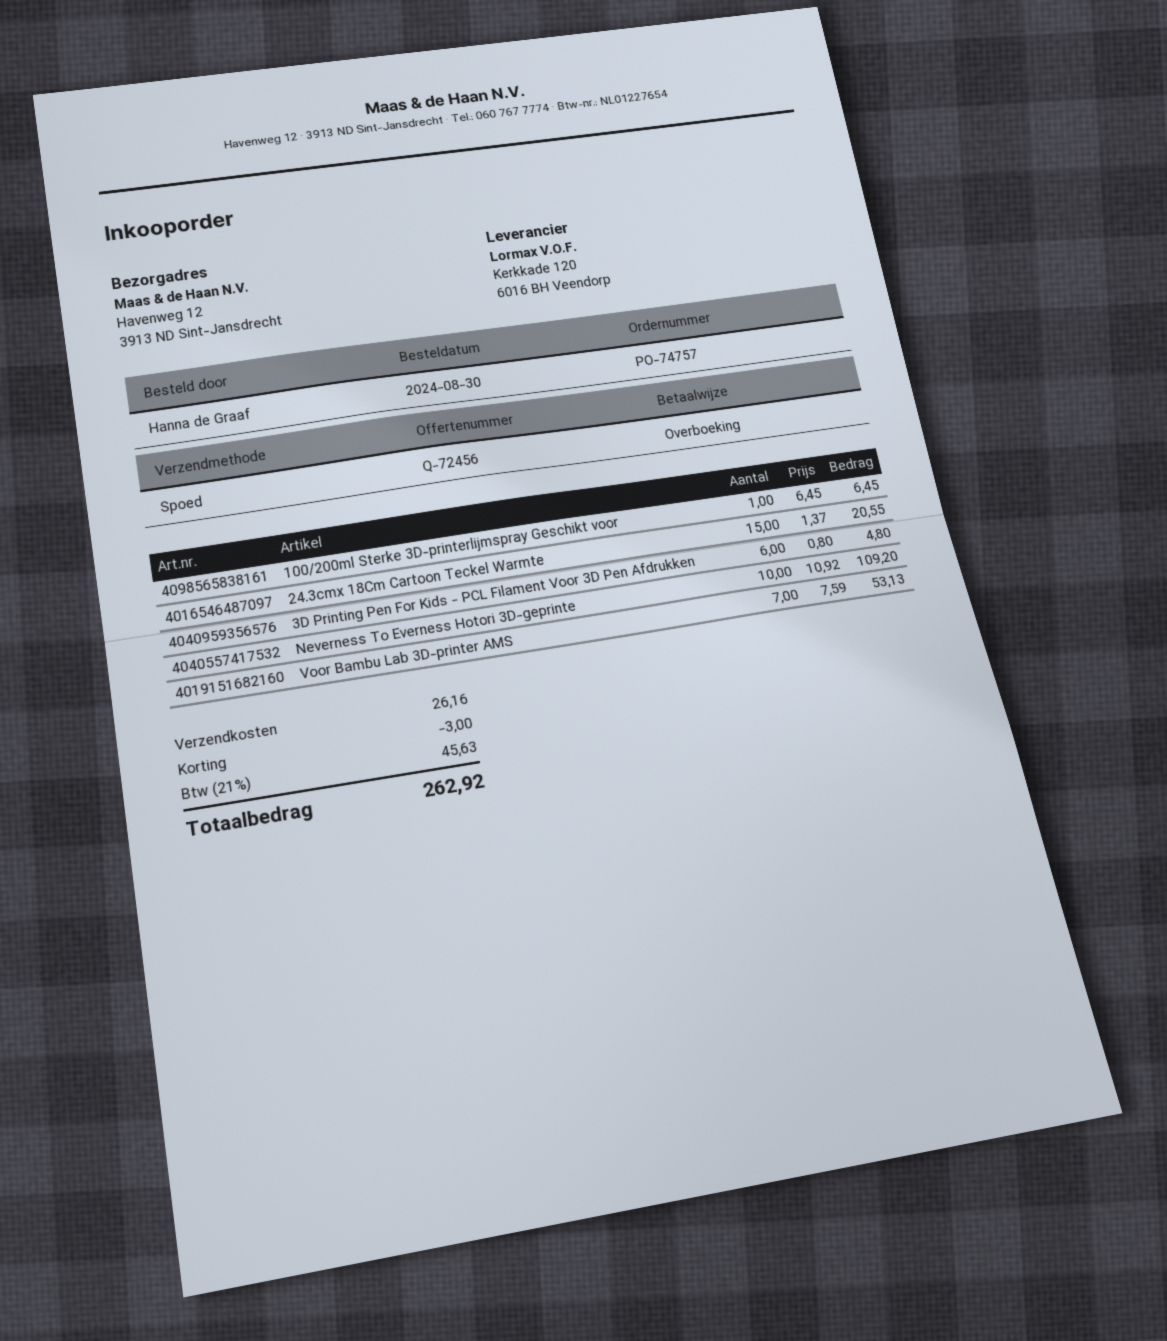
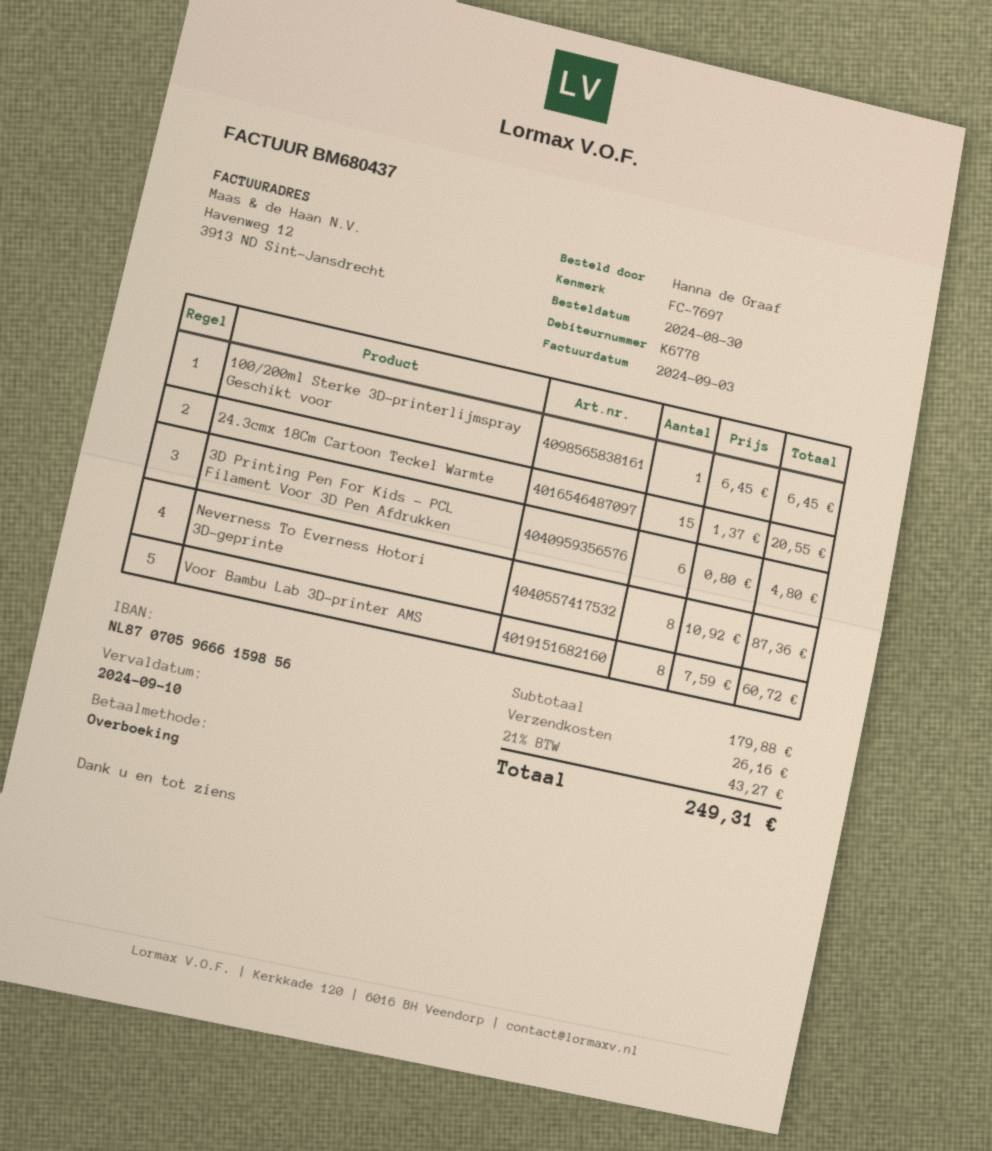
Neverness To Everness Hotori 3D-geprinte: 10 x 10.92 = 109.20 -> 8 x 10.92 = 87.36
Voor Bambu Lab 3D-printer AMS: 7 x 7.59 = 53.13 -> 8 x 7.59 = 60.72
discount: 3.00 -> none
tax: 21% = 45.63 -> 21% = 43.27
total: 262.92 -> 249.31

